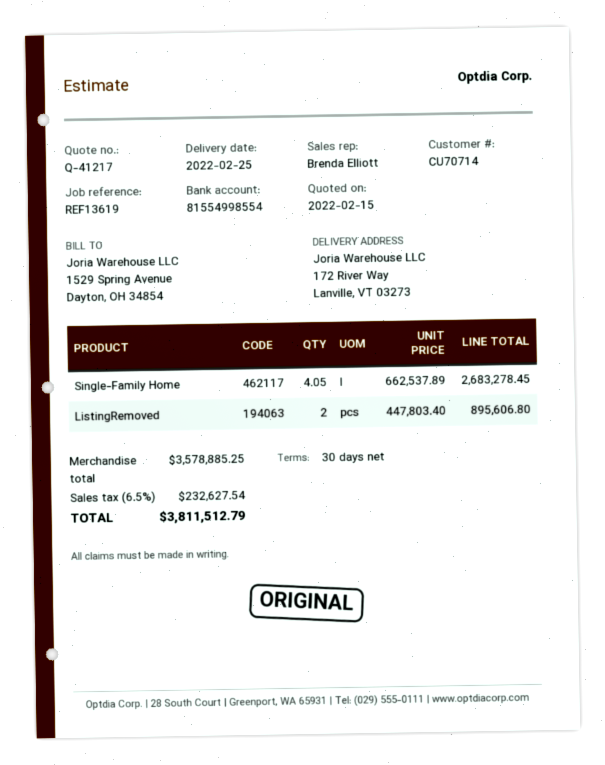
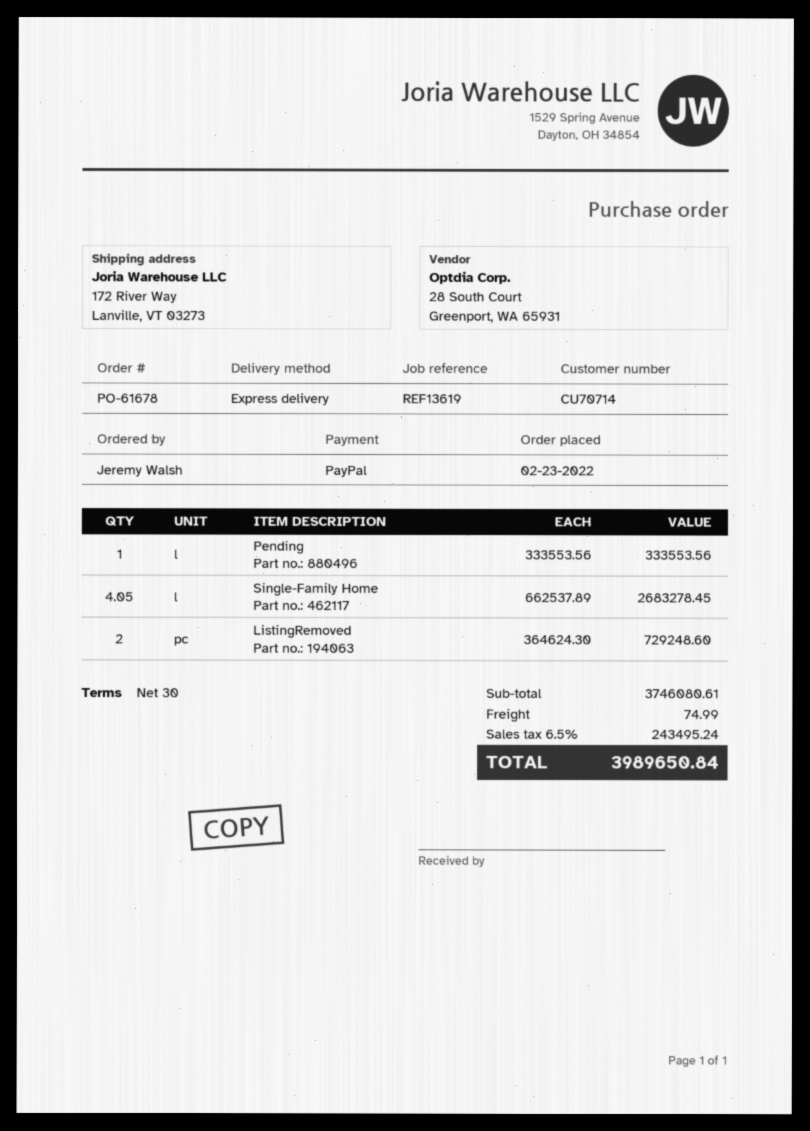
ListingRemoved: 2 x 447803.40 = 895606.80 -> 2 x 364624.30 = 729248.60
Pending: none -> 1 x 333553.56 = 333553.56
subtotal: 3578885.25 -> 3746080.61
shipping: none -> 74.99
tax: 6.5% = 232627.54 -> 6.5% = 243495.24
total: 3811512.79 -> 3989650.84

